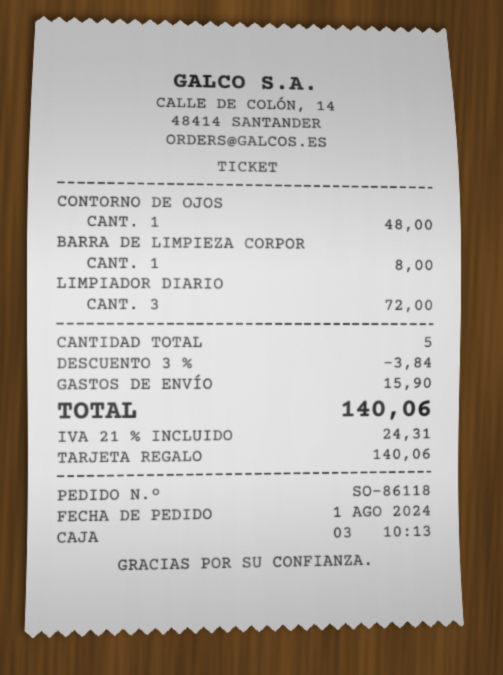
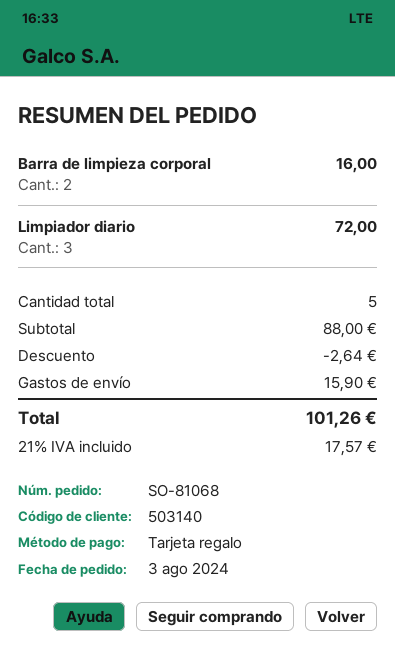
order number: SO-86118 -> SO-81068
order date: 2024-08-01 -> 2024-08-03
CONTORNO DE OJOS: 1 for 48.00 -> none
BARRA DE LIMPIEZA CORPOR: 1 for 8.00 -> 2 for 16.00
discount: 3.84 -> 2.64
tax: 21% = 24.31 -> 21% = 17.57
total: 140.06 -> 101.26

